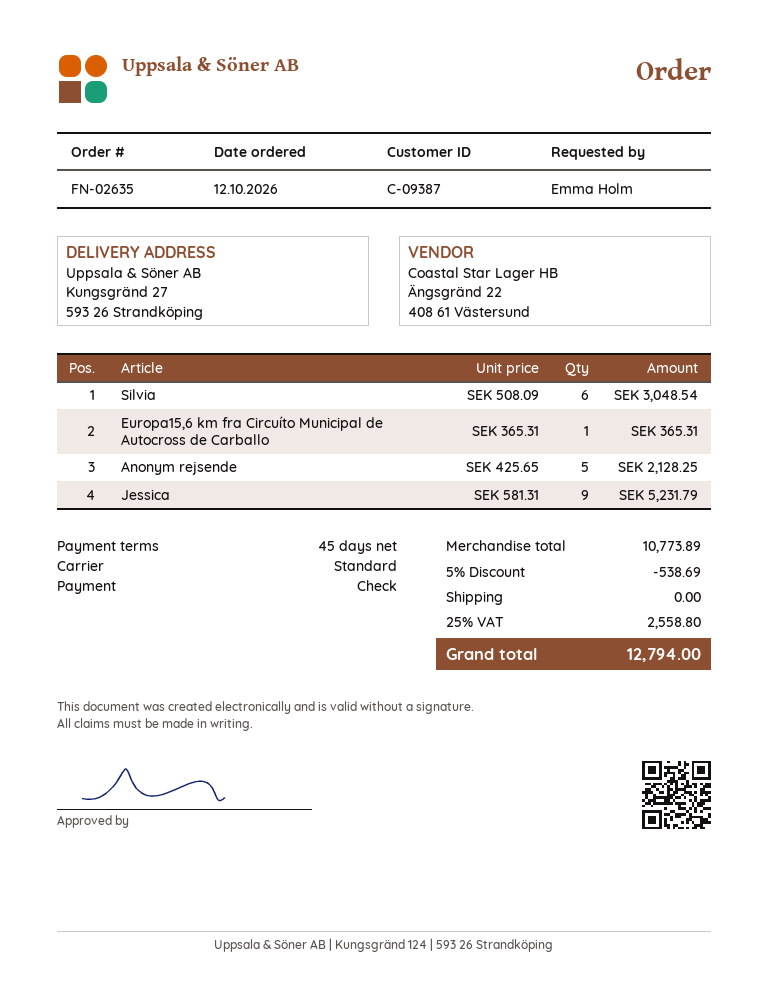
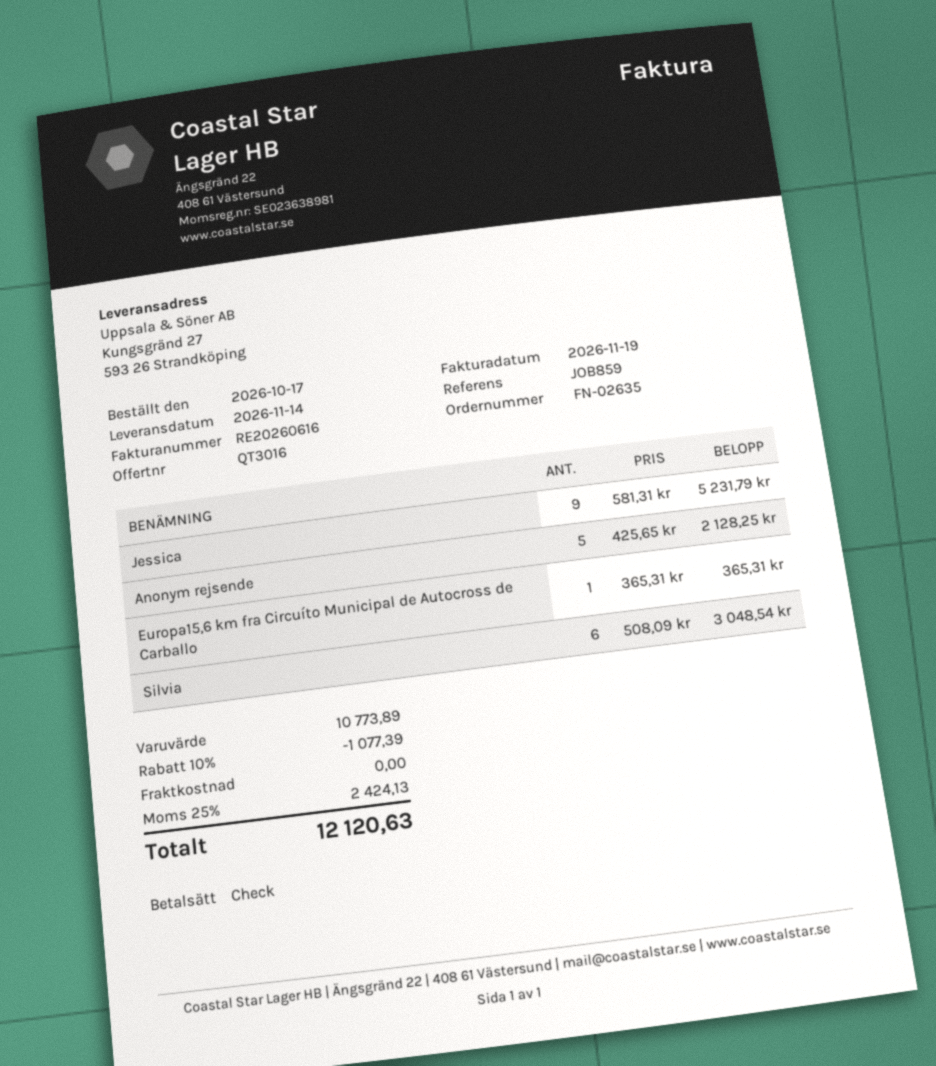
order date: 2026-10-12 -> 2026-10-17
discount: 5% = 538.69 -> 10% = 1077.39
tax: 25% = 2558.80 -> 25% = 2424.13
total: 12794.00 -> 12120.63

